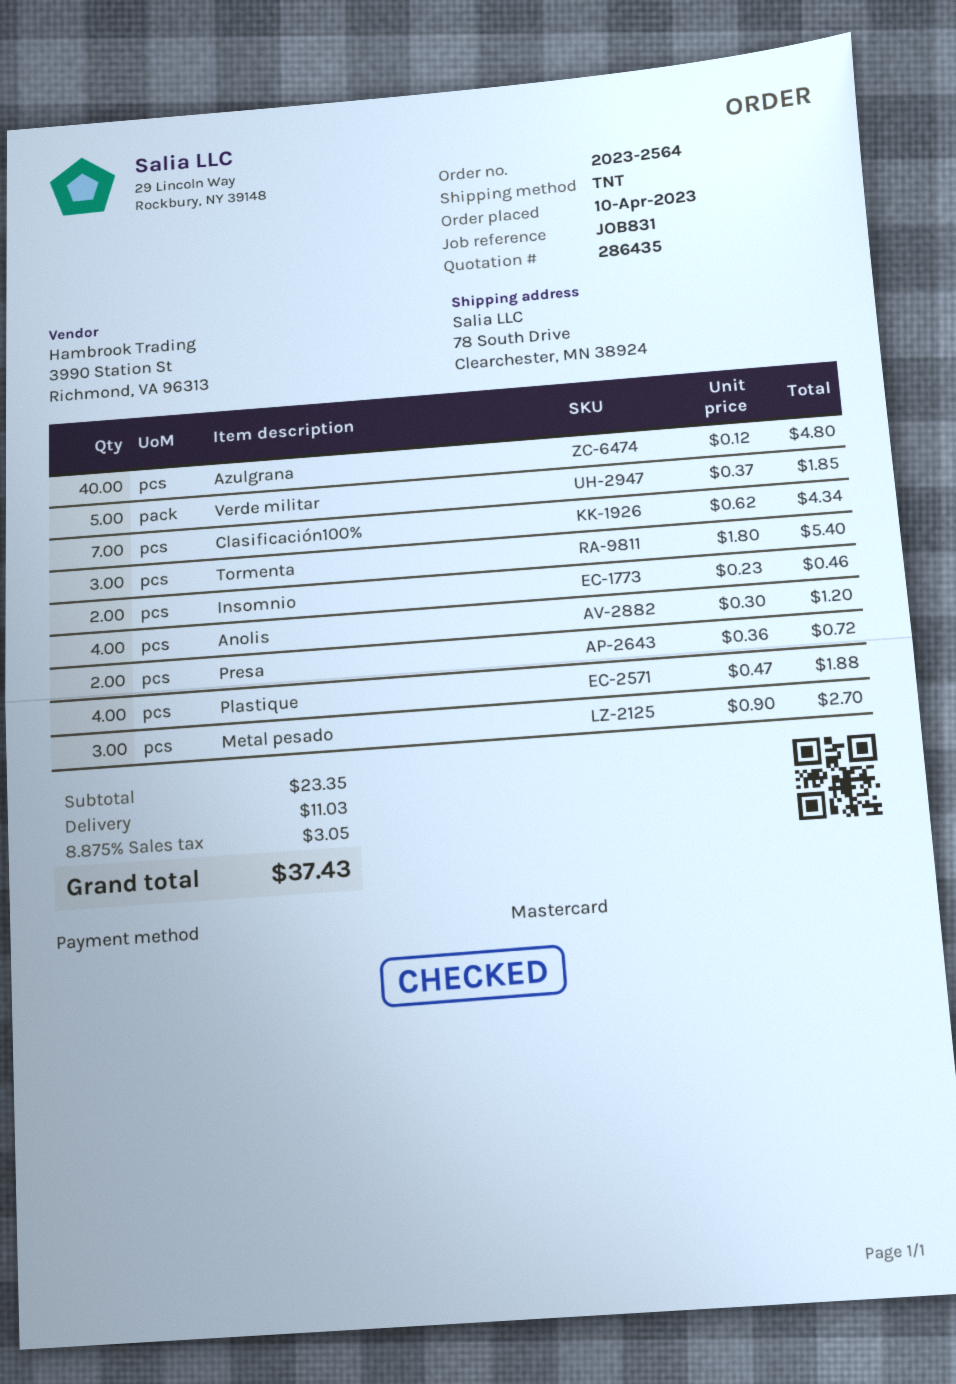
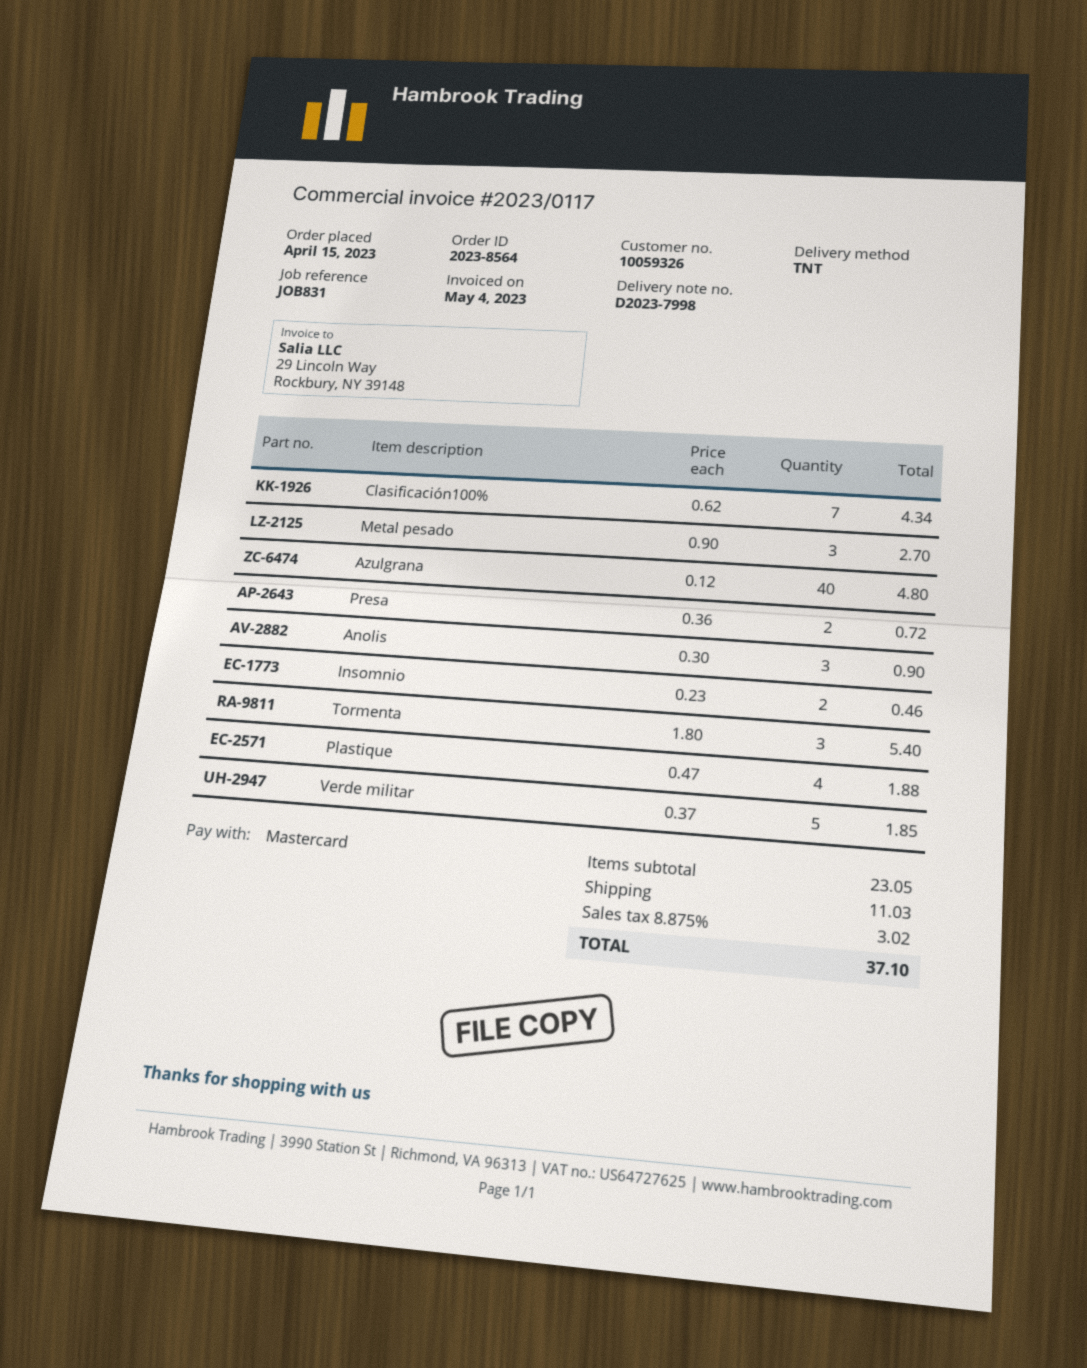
order number: 2023-2564 -> 2023-8564
order date: 2023-04-10 -> 2023-04-15
Anolis: 4 x 0.30 = 1.20 -> 3 x 0.30 = 0.90
subtotal: 23.35 -> 23.05
tax: 8.875% = 3.05 -> 8.875% = 3.02
total: 37.43 -> 37.10

